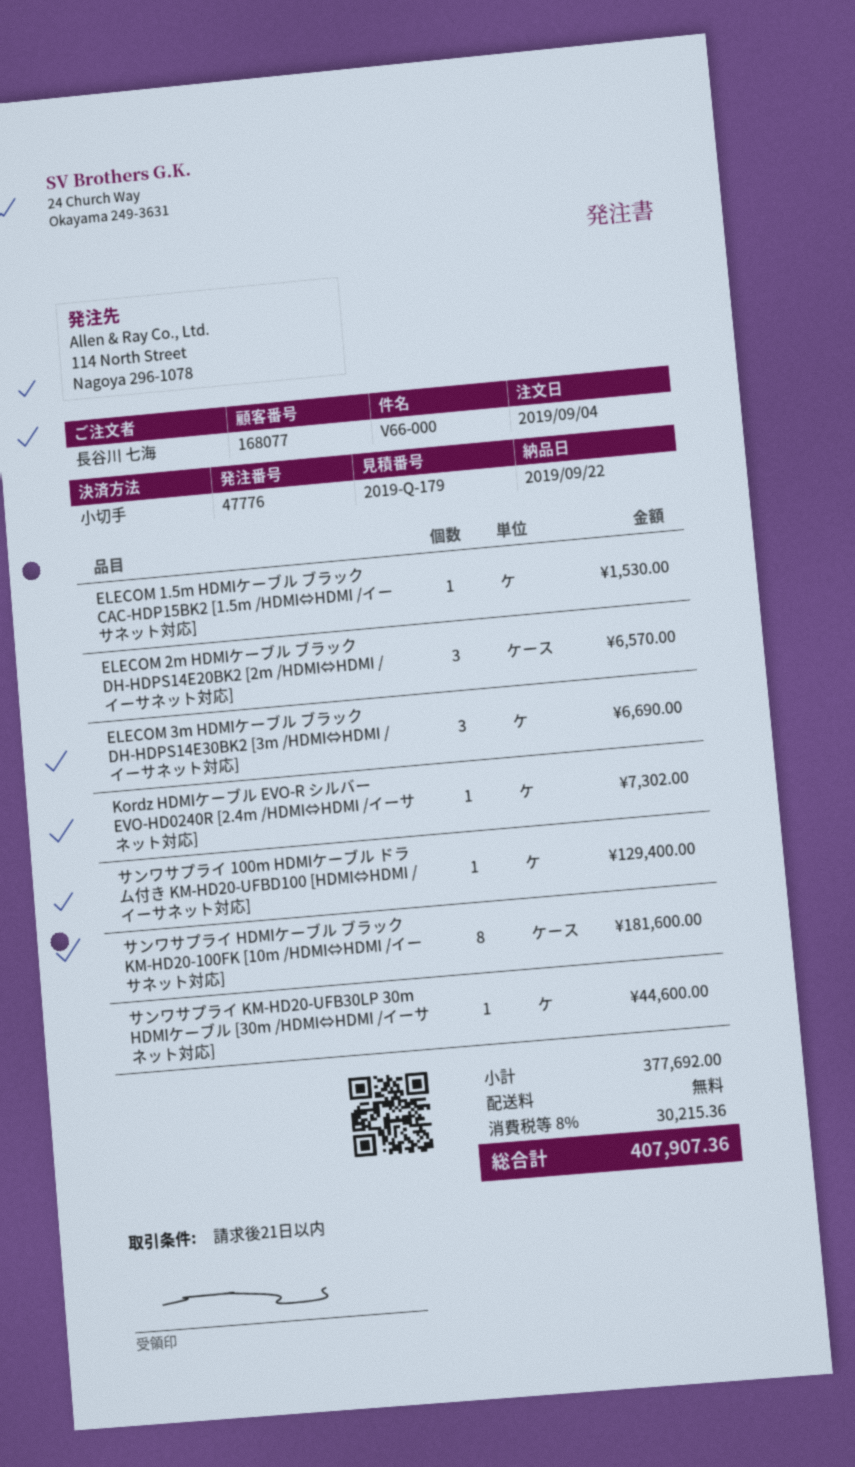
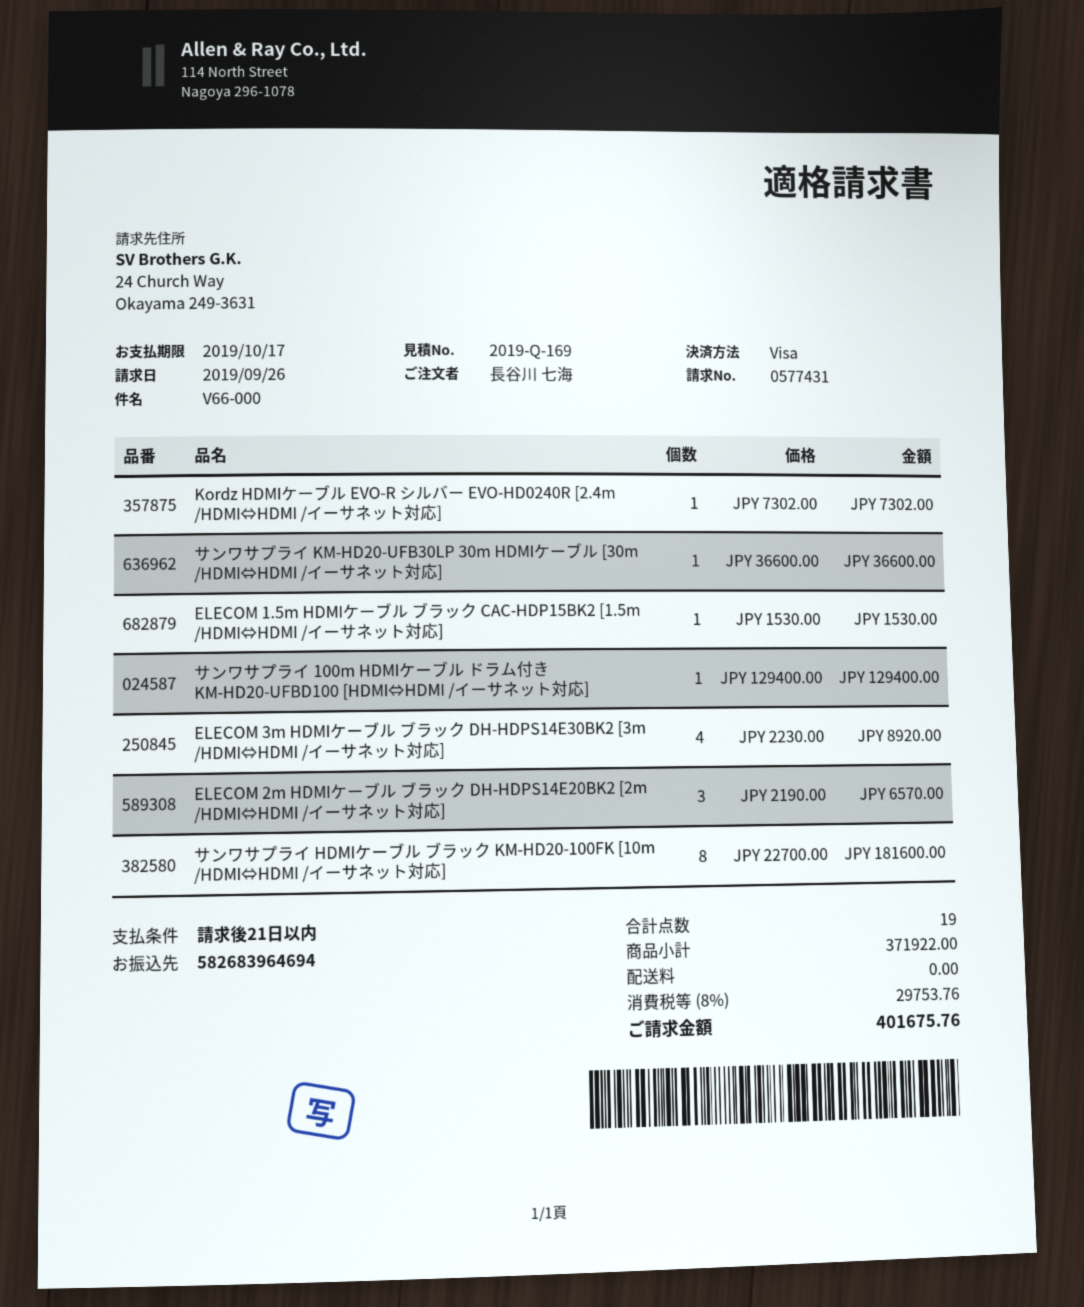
quote number: 2019-Q-179 -> 2019-Q-169
payment method: cheque -> Visa
ELECOM 3m HDMIケーブル ブラック DH-HDPS14E30BK2 [3m /HDMI⇔HDMI /イーサネット対応]: 3 for 6690.00 -> 4 for 8920.00
サンワサプライ KM-HD20-UFB30LP 30m HDMIケーブル [30m /HDMI⇔HDMI /イーサネット対応]: 1 for 44600.00 -> 1 for 36600.00
subtotal: 377692.00 -> 371922.00
tax: 8% = 30215.36 -> 8% = 29753.76
total: 407907.36 -> 401675.76

